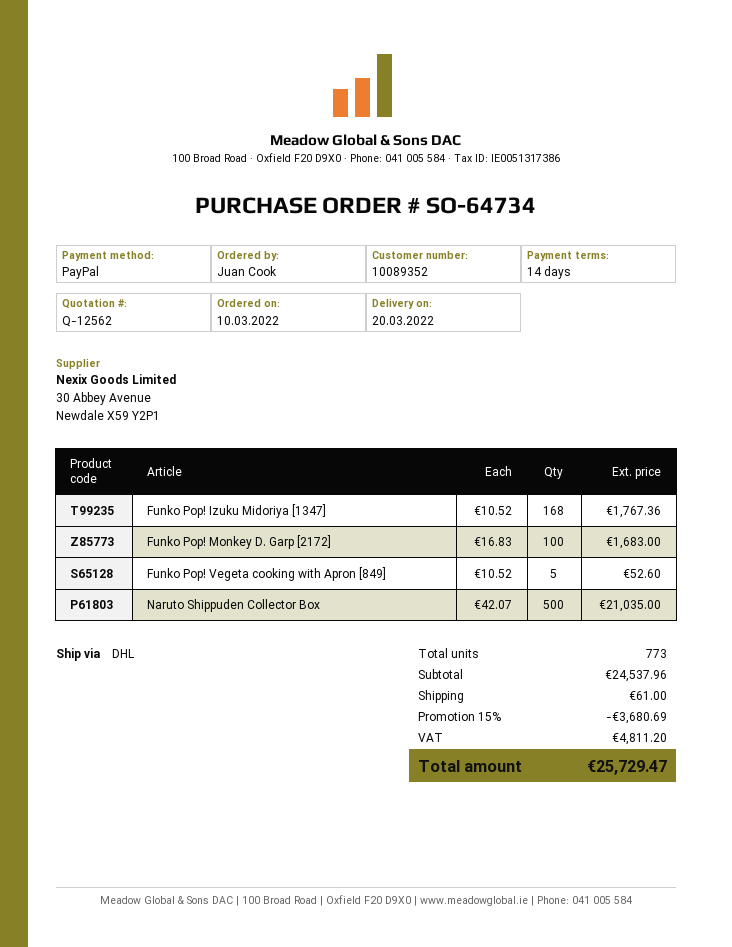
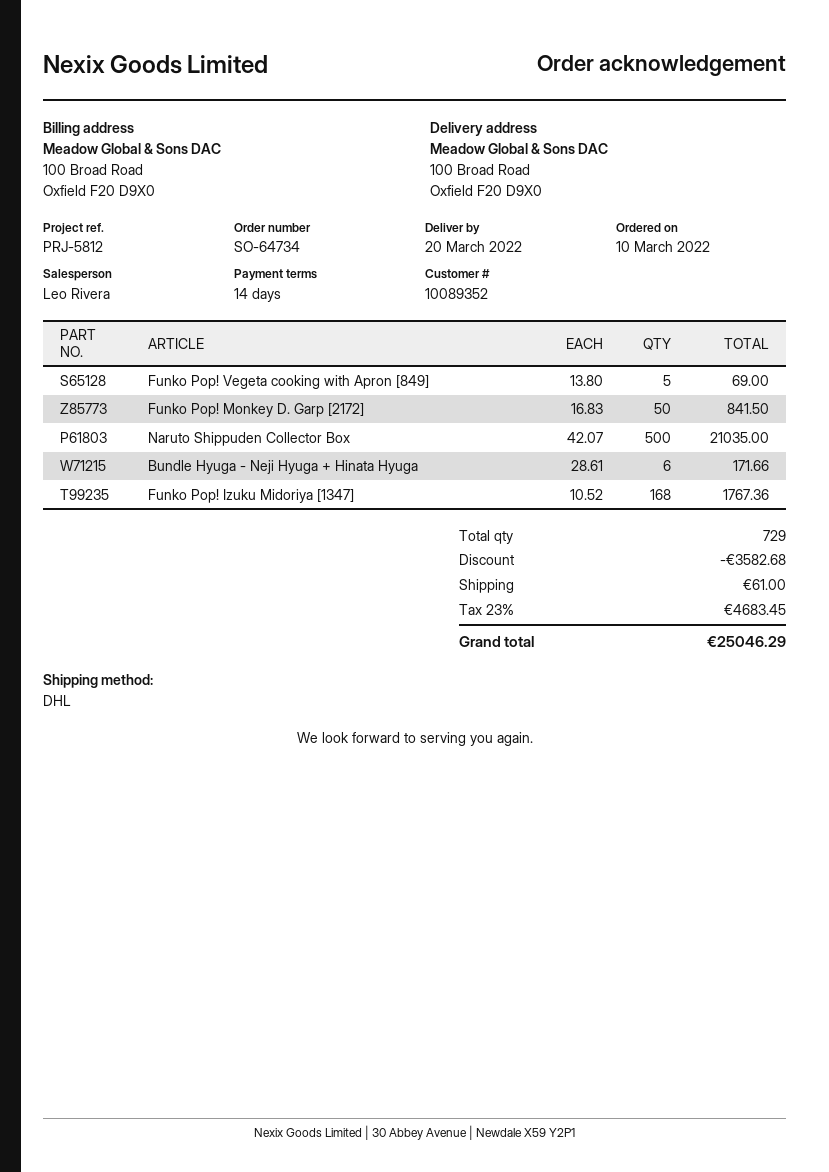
Funko Pop! Monkey D. Garp [2172]: 100 x 16.83 = 1683.00 -> 50 x 16.83 = 841.50
Funko Pop! Vegeta cooking with Apron [849]: 5 x 10.52 = 52.60 -> 5 x 13.80 = 69.00
Bundle Hyuga - Neji Hyuga + Hinata Hyuga: none -> 6 x 28.61 = 171.66
total quantity: 773 -> 729
discount: 3680.69 -> 3582.68
tax: 4811.20 -> 4683.45
total: 25729.47 -> 25046.29

